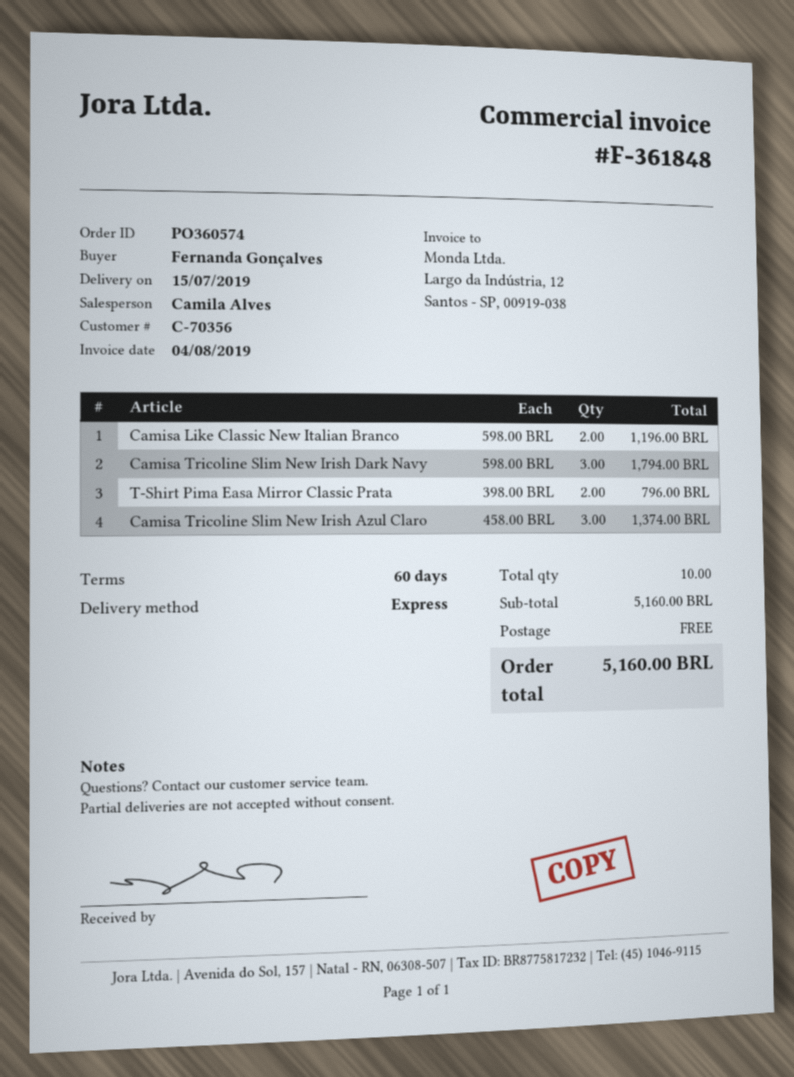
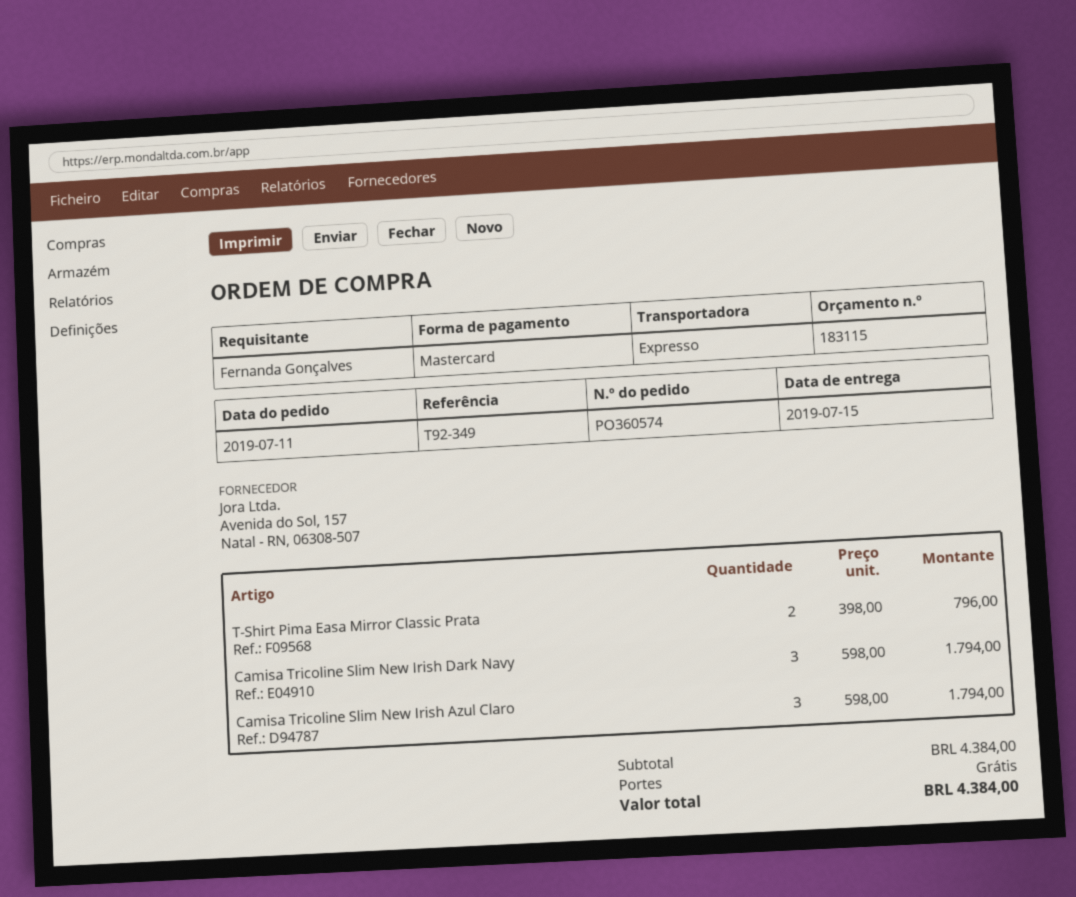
Camisa Like Classic New Italian Branco: 2 x 598.00 = 1196.00 -> none
Camisa Tricoline Slim New Irish Azul Claro: 3 x 458.00 = 1374.00 -> 3 x 598.00 = 1794.00
subtotal: 5160.00 -> 4384.00
total: 5160.00 -> 4384.00

